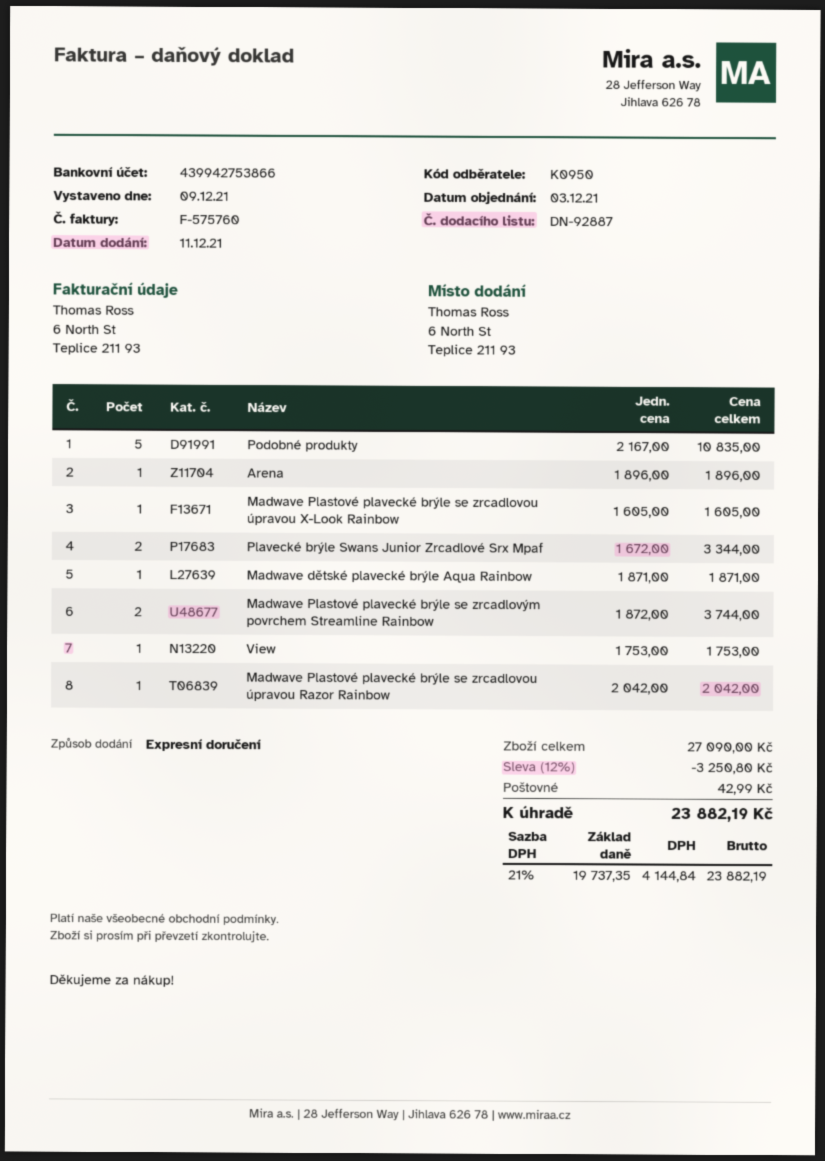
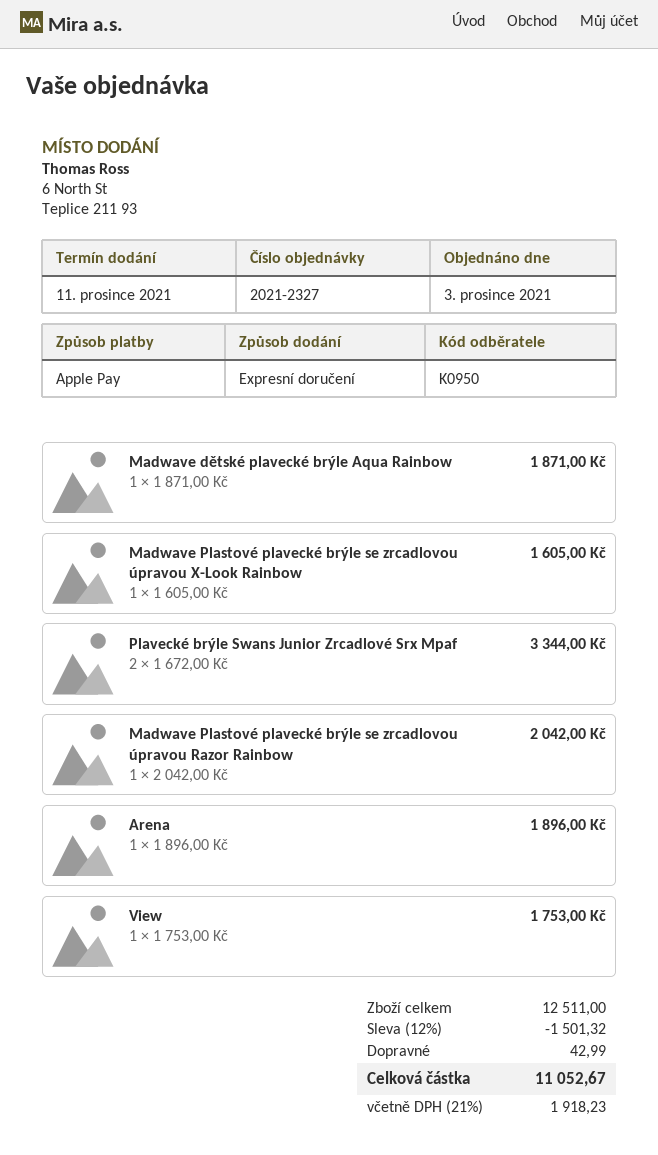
Podobné produkty: 5 x 2167.00 = 10835.00 -> none
Madwave Plastové plavecké brýle se zrcadlovým povrchem Streamline Rainbow: 2 x 1872.00 = 3744.00 -> none
subtotal: 27090.00 -> 12511.00
discount: 12% = 3250.80 -> 12% = 1501.32
tax: 21% = 4144.84 -> 21% = 1918.23
total: 23882.19 -> 11052.67

